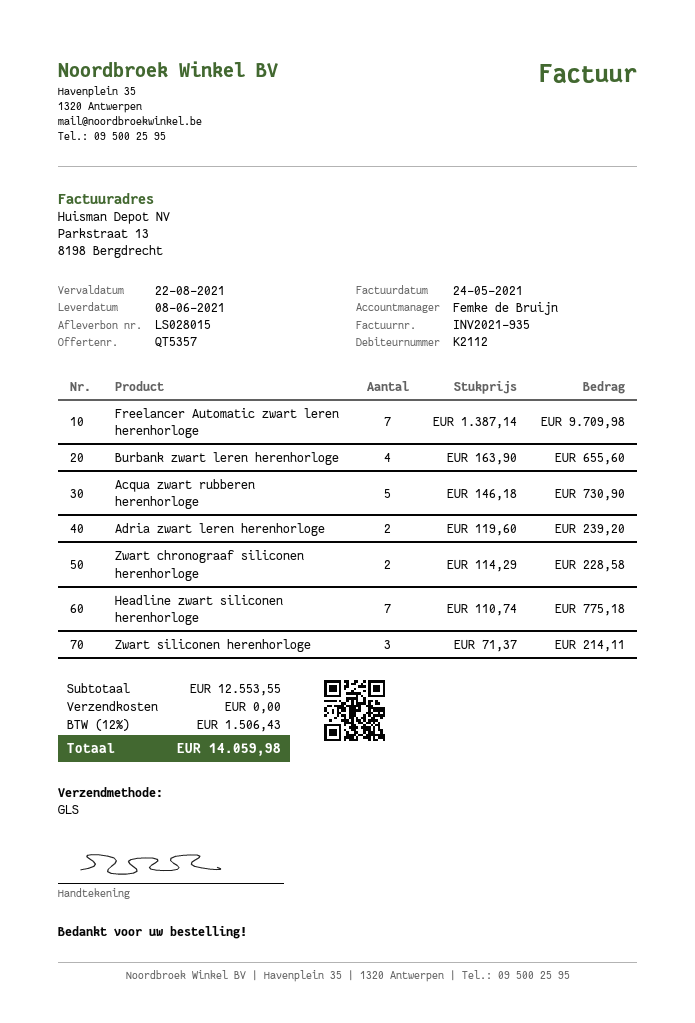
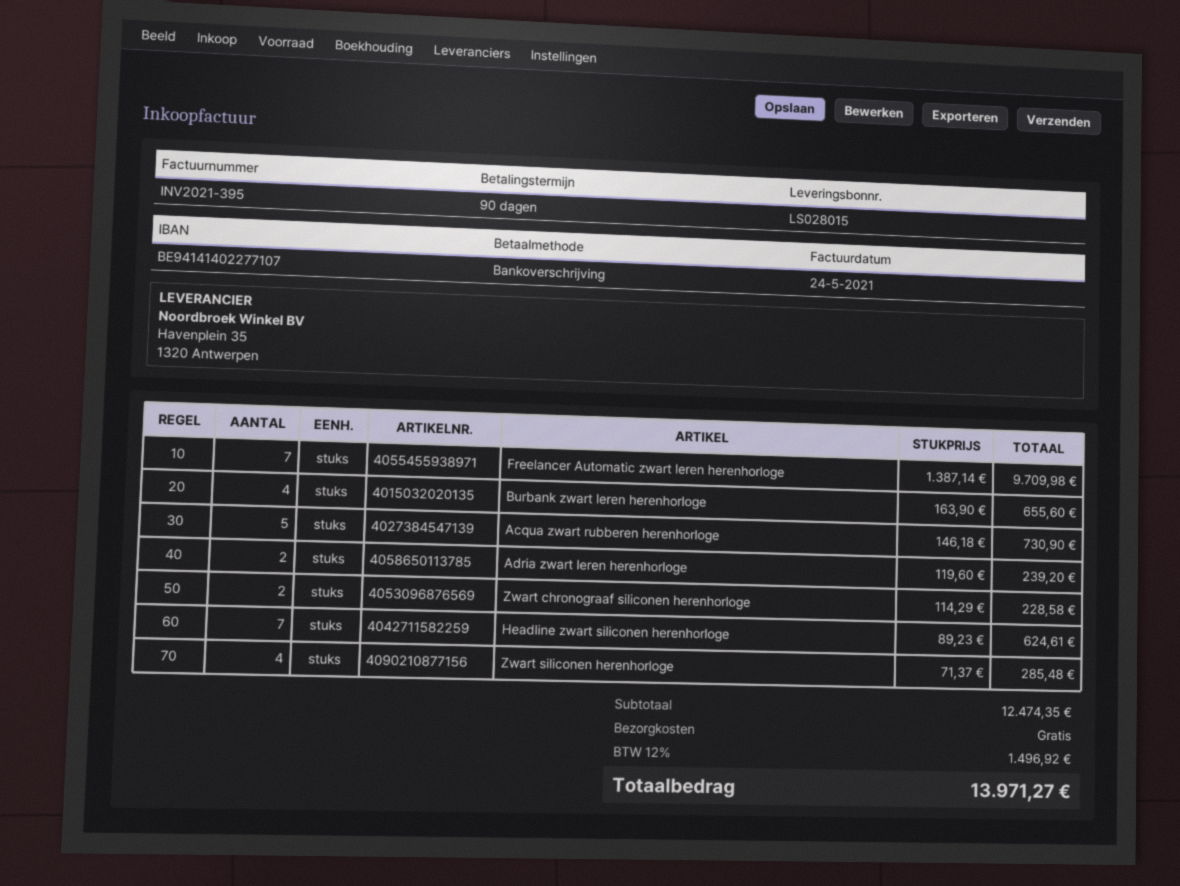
invoice number: INV2021-935 -> INV2021-395
Headline zwart siliconen herenhorloge: 7 x 110.74 = 775.18 -> 7 x 89.23 = 624.61
Zwart siliconen herenhorloge: 3 x 71.37 = 214.11 -> 4 x 71.37 = 285.48
subtotal: 12553.55 -> 12474.35
tax: 12% = 1506.43 -> 12% = 1496.92
total: 14059.98 -> 13971.27

